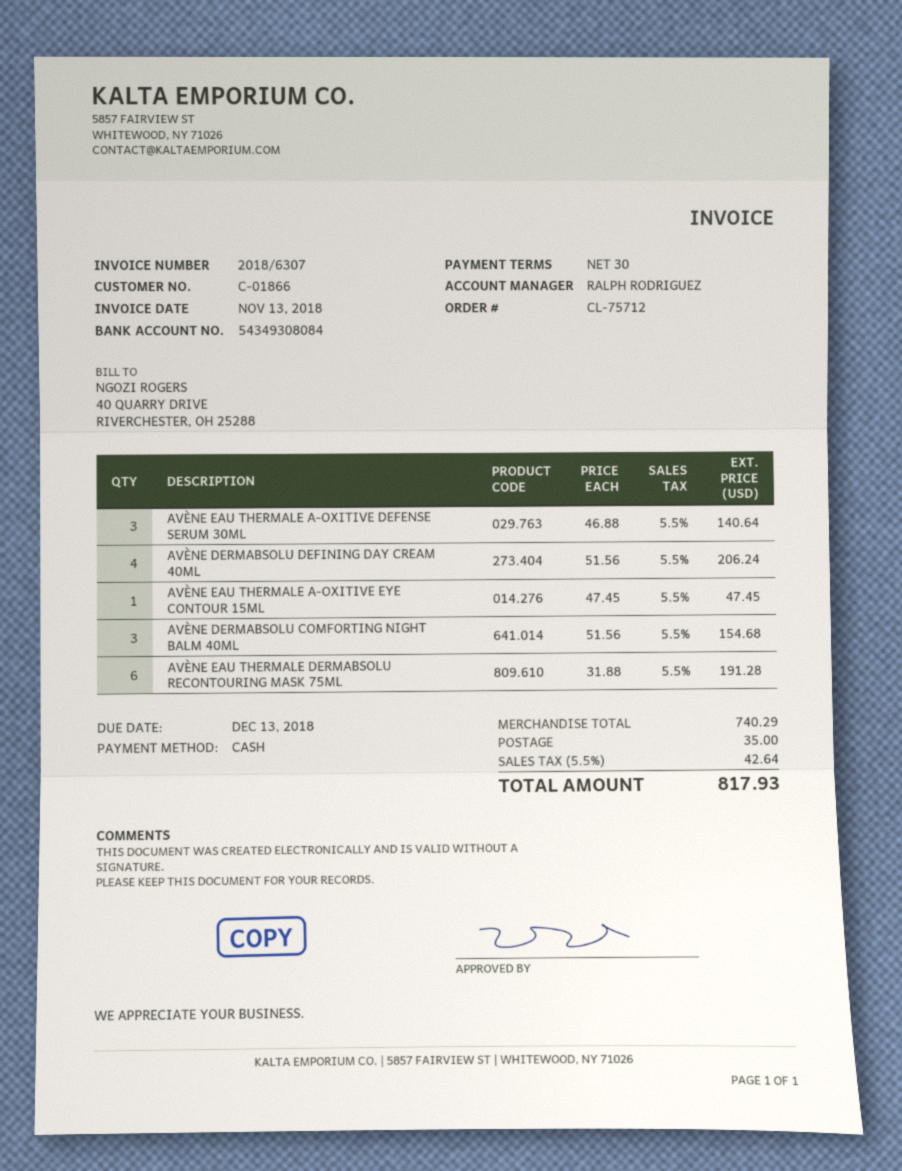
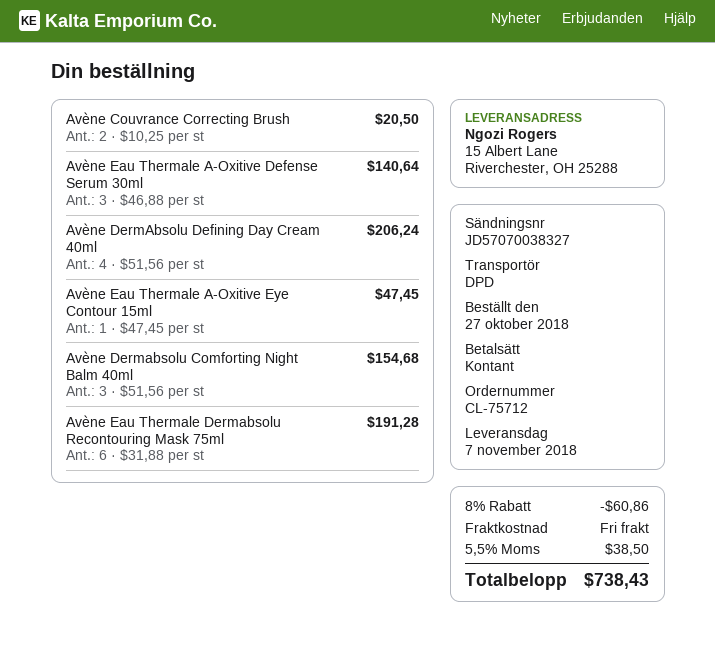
Avène Couvrance Correcting Brush: none -> 2 x 10.25 = 20.50
discount: none -> 8% = 60.86
shipping: 35.00 -> 0.00
tax: 5.5% = 42.64 -> 5.5% = 38.50
total: 817.93 -> 738.43

